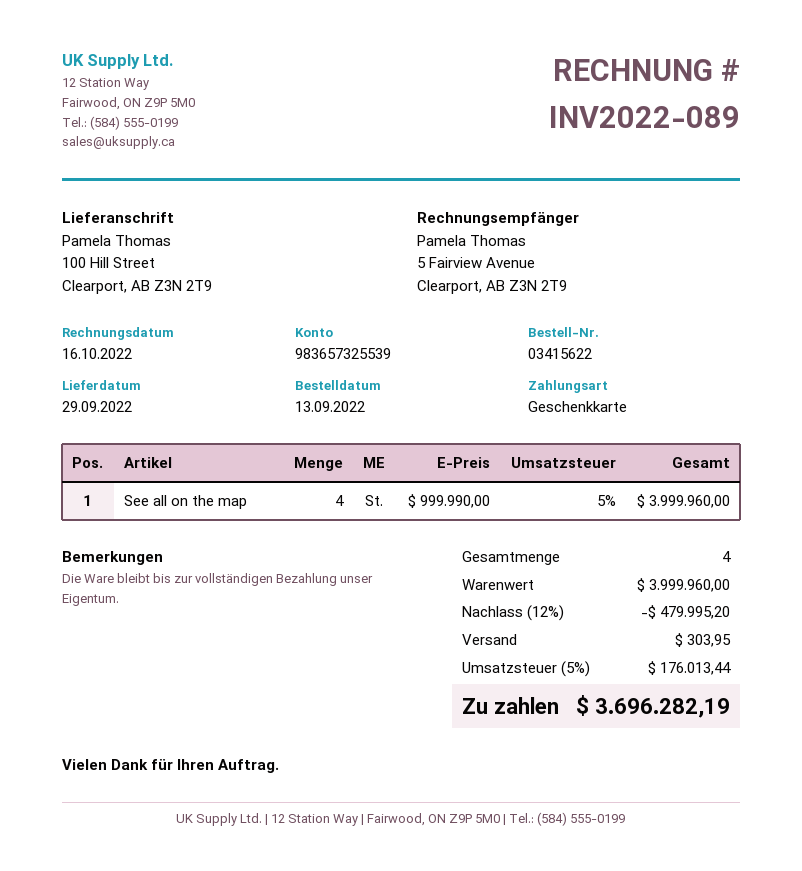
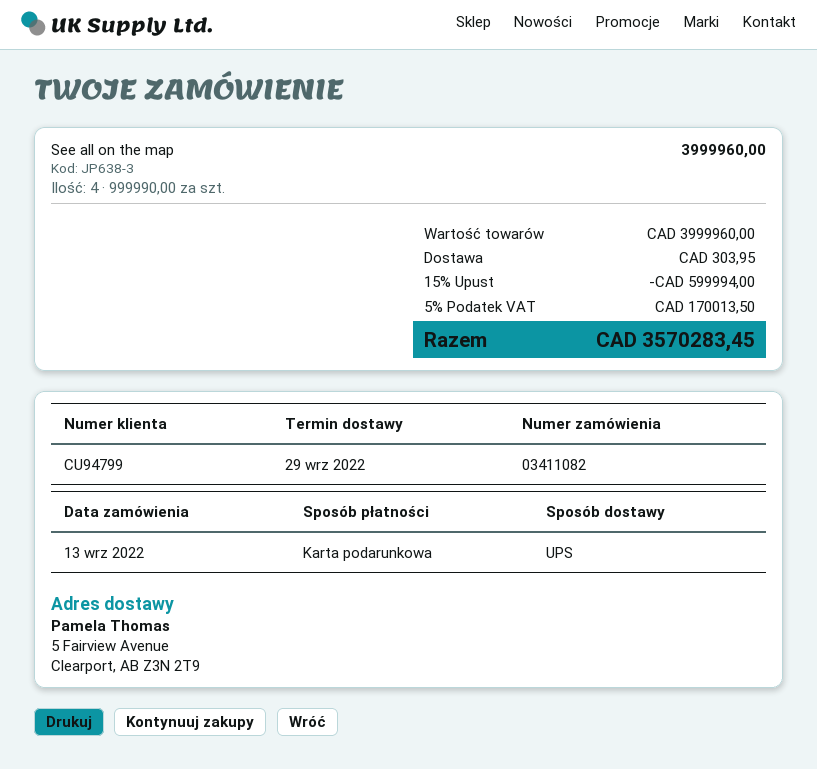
order number: 03415622 -> 03411082
ship to: 100 Hill Street, Clearport, AB Z3N 2T9 -> 5 Fairview Avenue, Clearport, AB Z3N 2T9
discount: 12% = 479995.20 -> 15% = 599994.00
tax: 5% = 176013.44 -> 5% = 170013.50
total: 3696282.19 -> 3570283.45

